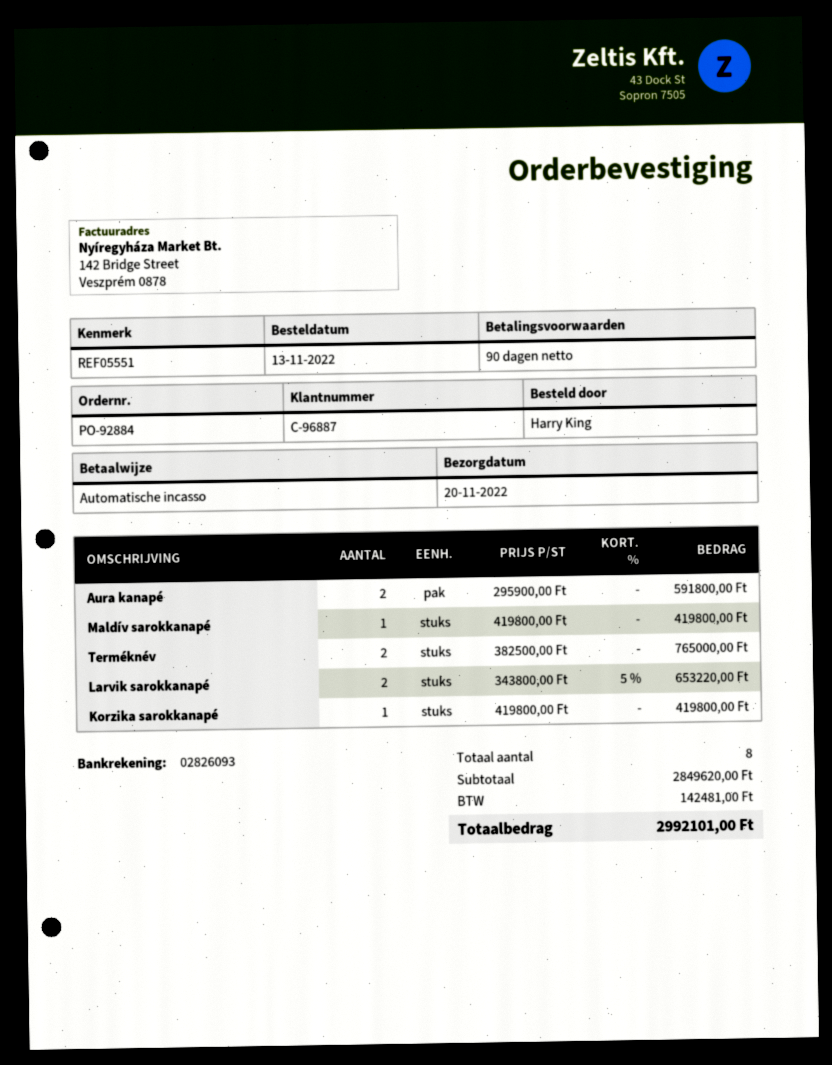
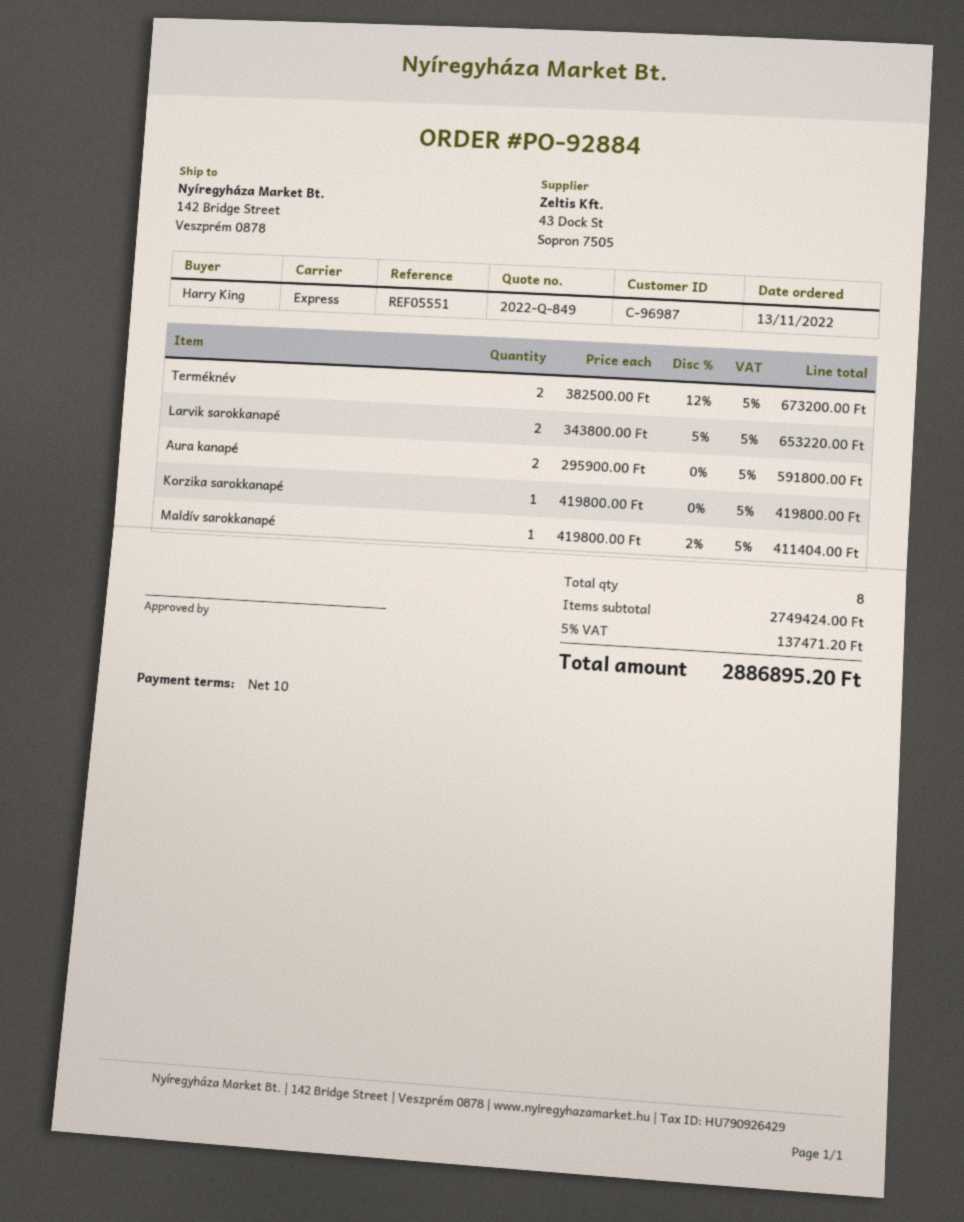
payment terms: 90 days -> 10 days
customer number: C-96887 -> C-96987
Maldív sarokkanapé: 1 x 419800.00 = 419800.00 -> 1 x 419800.00 - 2% = 411404.00
Terméknév: 2 x 382500.00 = 765000.00 -> 2 x 382500.00 - 12% = 673200.00
subtotal: 2849620.00 -> 2749424.00
tax: 142481.00 -> 137471.20
total: 2992101.00 -> 2886895.20

